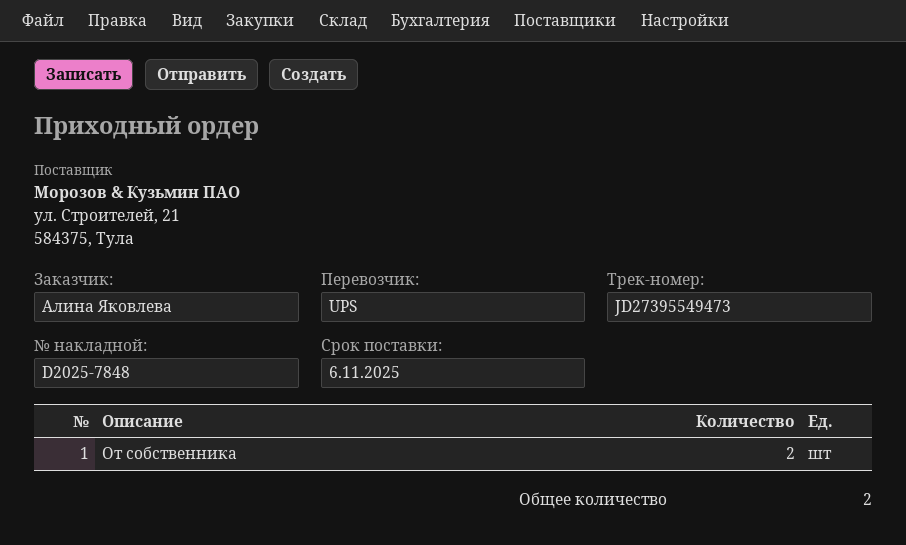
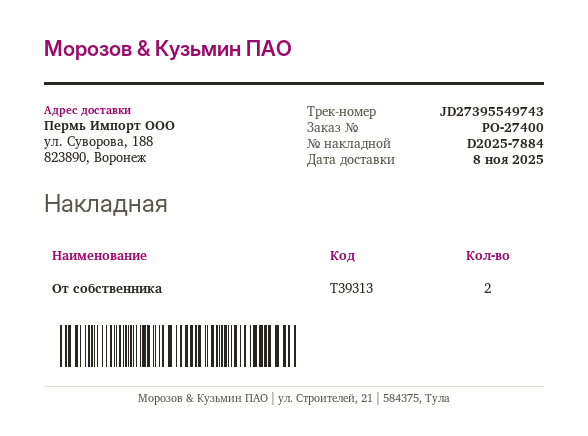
delivery note number: D2025-7848 -> D2025-7884
delivery date: 2025-11-06 -> 2025-11-08
tracking number: JD27395549473 -> JD27395549743

